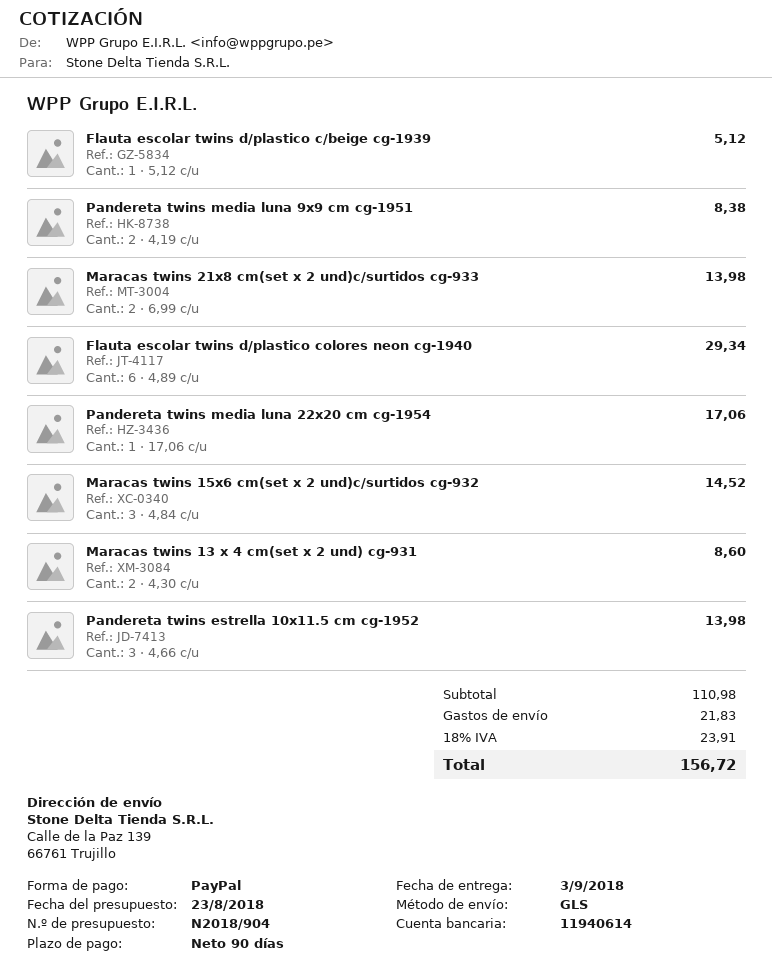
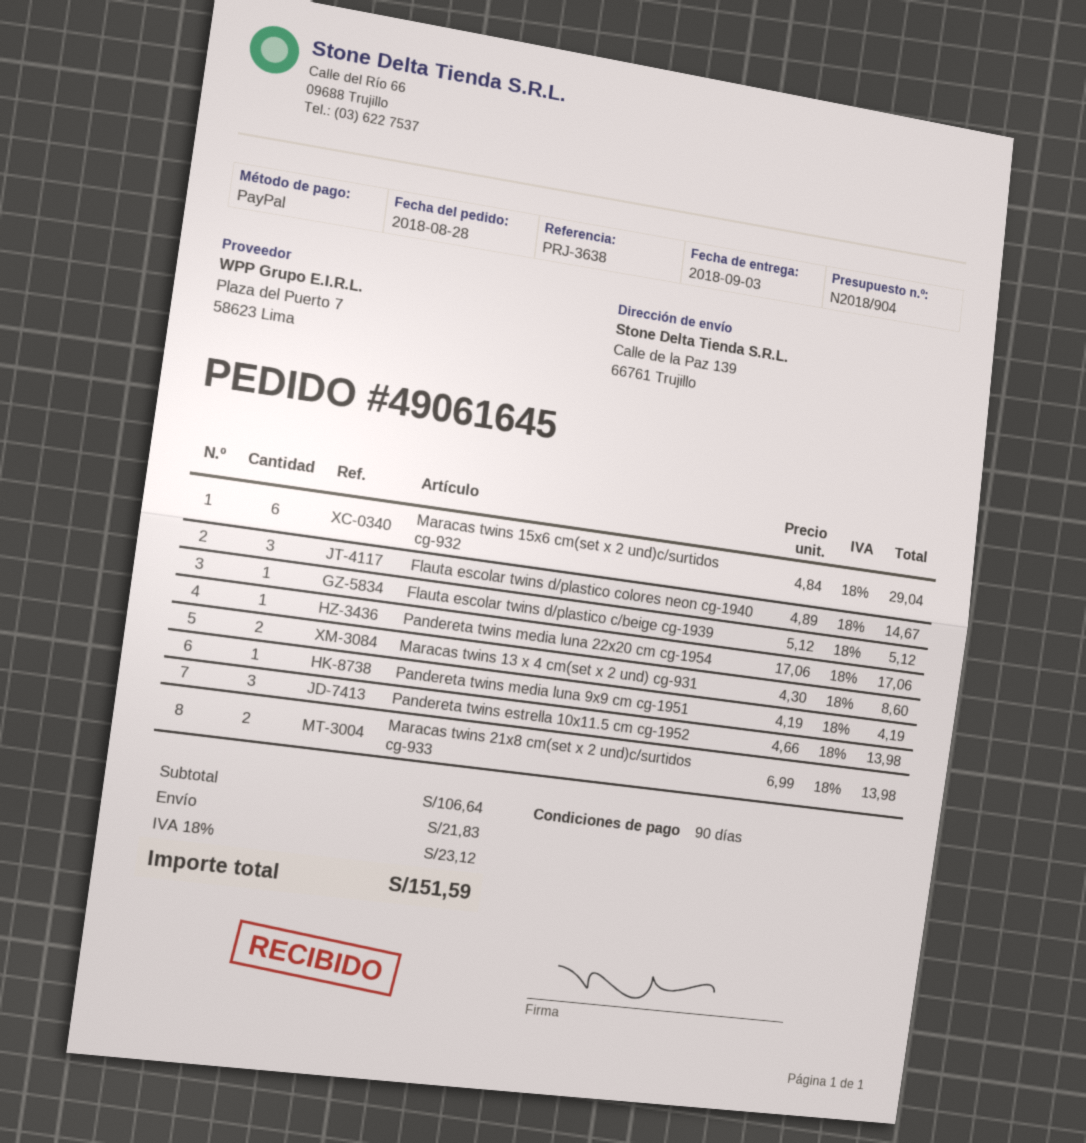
Pandereta twins media luna 9x9 cm cg-1951: 2 x 4.19 = 8.38 -> 1 x 4.19 = 4.19
Flauta escolar twins d/plastico colores neon cg-1940: 6 x 4.89 = 29.34 -> 3 x 4.89 = 14.67
Maracas twins 15x6 cm(set x 2 und)c/surtidos cg-932: 3 x 4.84 = 14.52 -> 6 x 4.84 = 29.04
subtotal: 110.98 -> 106.64
tax: 18% = 23.91 -> 18% = 23.12
total: 156.72 -> 151.59

